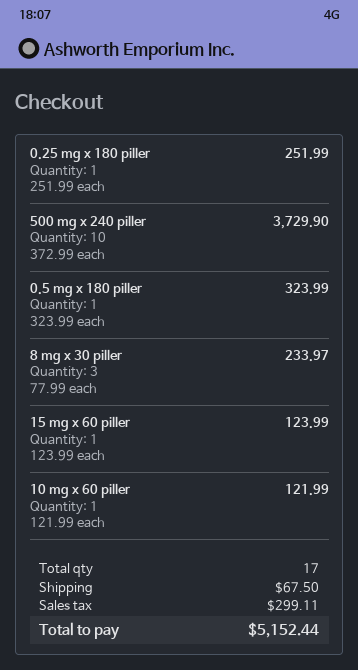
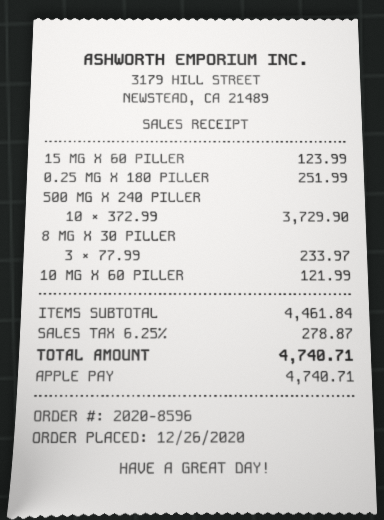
0.5 mg x 180 piller: 1 x 323.99 = 323.99 -> none
shipping: 67.50 -> none
tax: 299.11 -> 278.87
total: 5152.44 -> 4740.71

